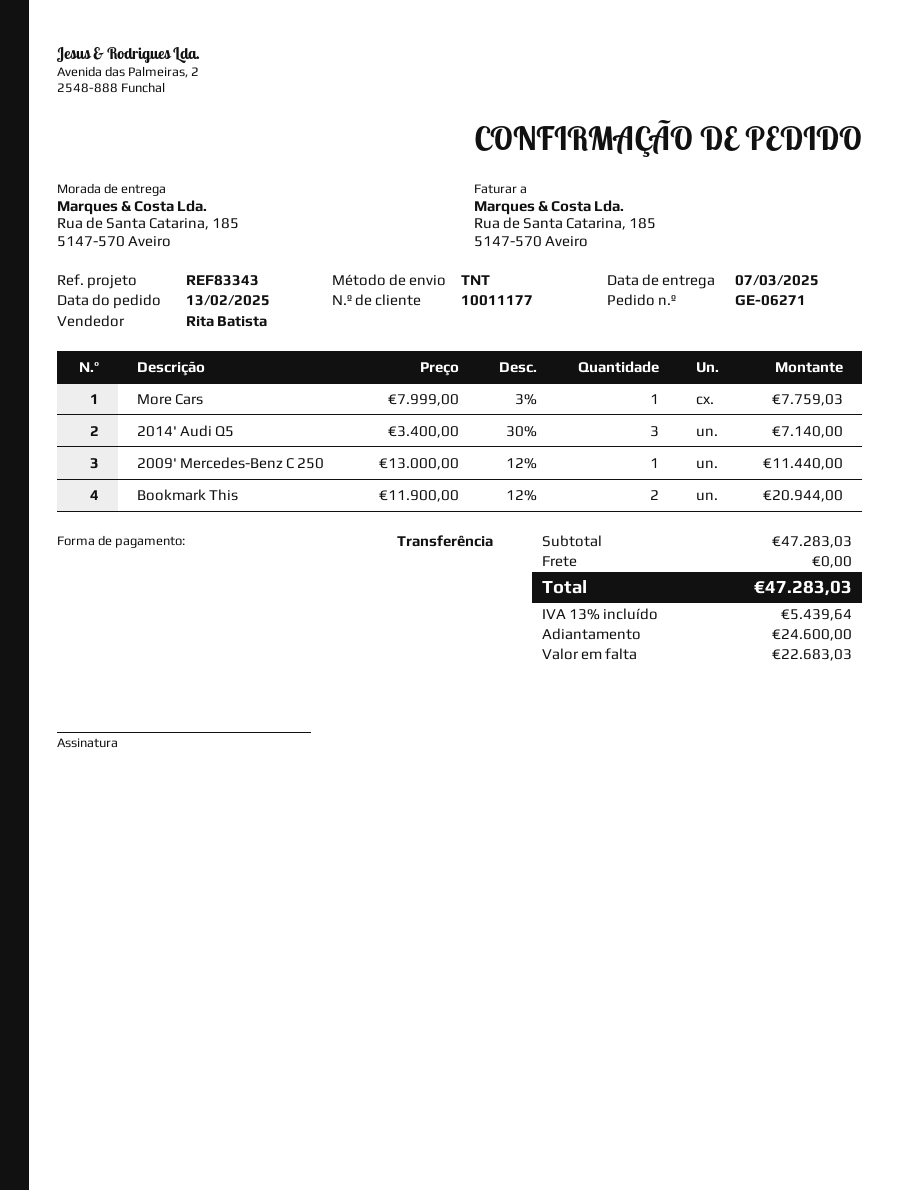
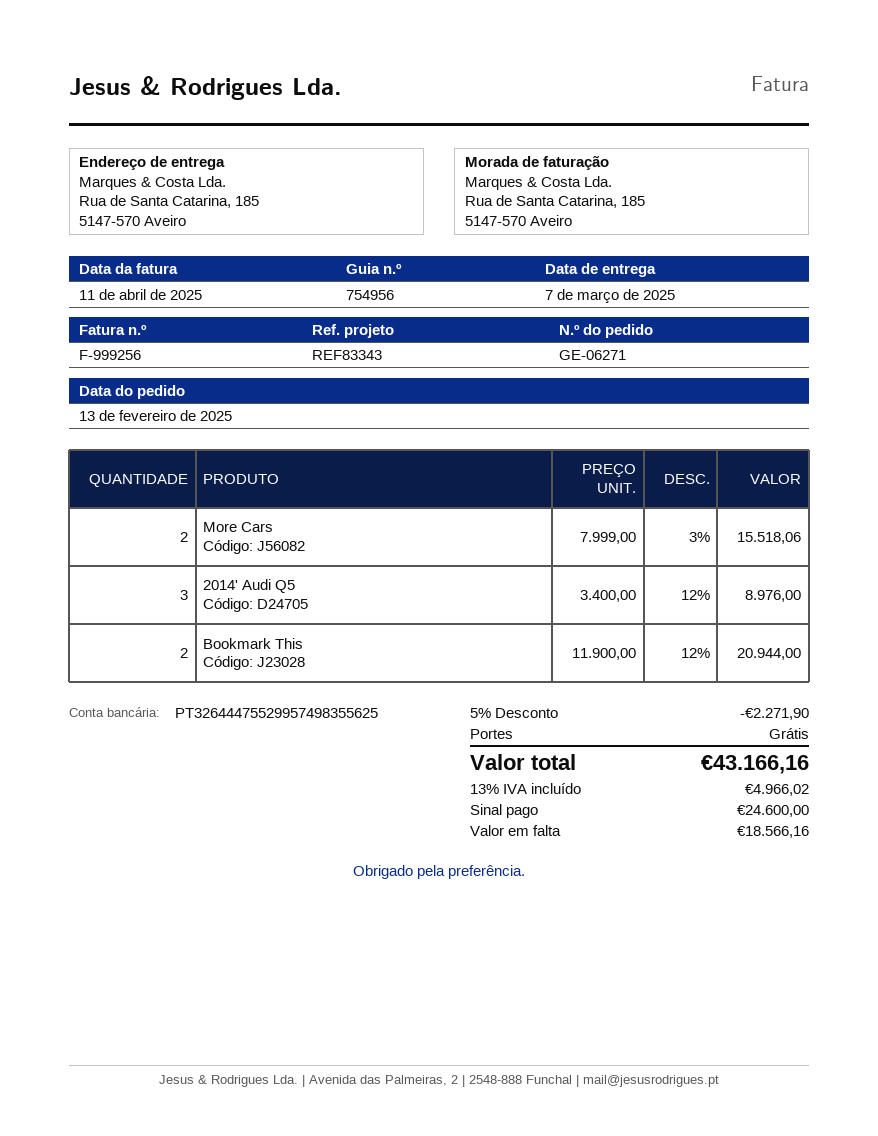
More Cars: 1 x 7999.00 - 3% = 7759.03 -> 2 x 7999.00 - 3% = 15518.06
2014' Audi Q5: 3 x 3400.00 - 30% = 7140.00 -> 3 x 3400.00 - 12% = 8976.00
2009' Mercedes-Benz C 250: 1 x 13000.00 - 12% = 11440.00 -> none
discount: none -> 5% = 2271.90
tax: 13% = 5439.64 -> 13% = 4966.02
total: 47283.03 -> 43166.16
balance: 22683.03 -> 18566.16

